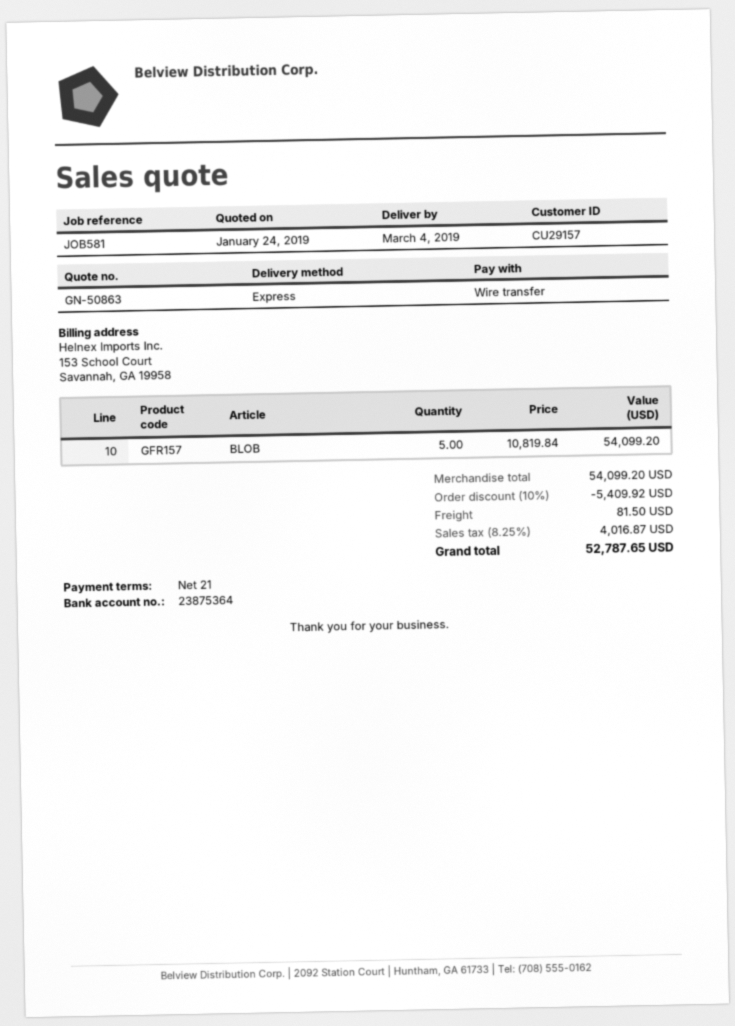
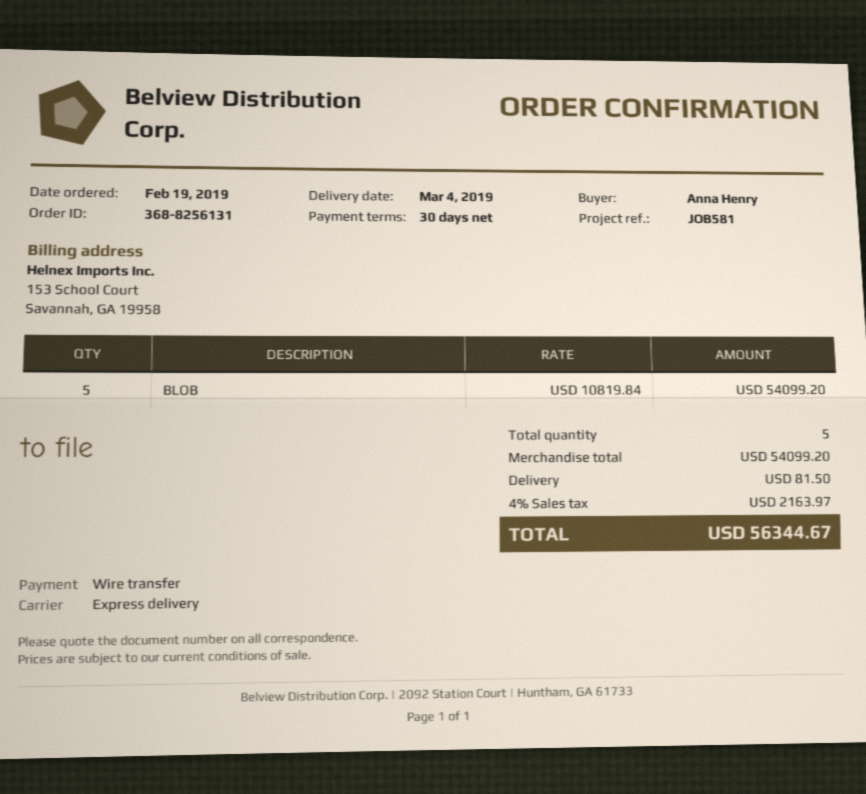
payment terms: 21 days -> 30 days
discount: 10% = 5409.92 -> none
tax: 8.25% = 4016.87 -> 4% = 2163.97
total: 52787.65 -> 56344.67

